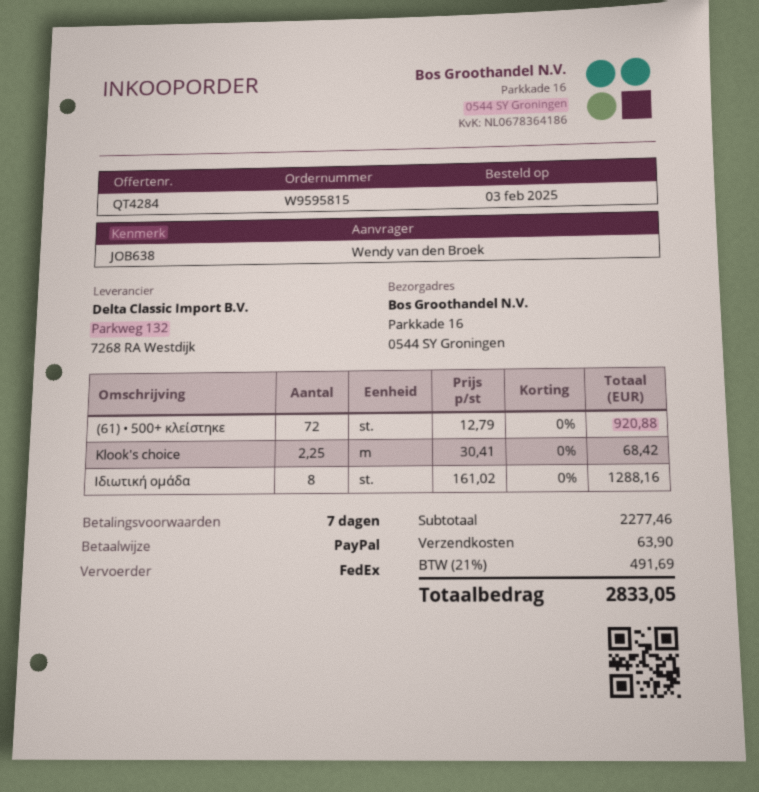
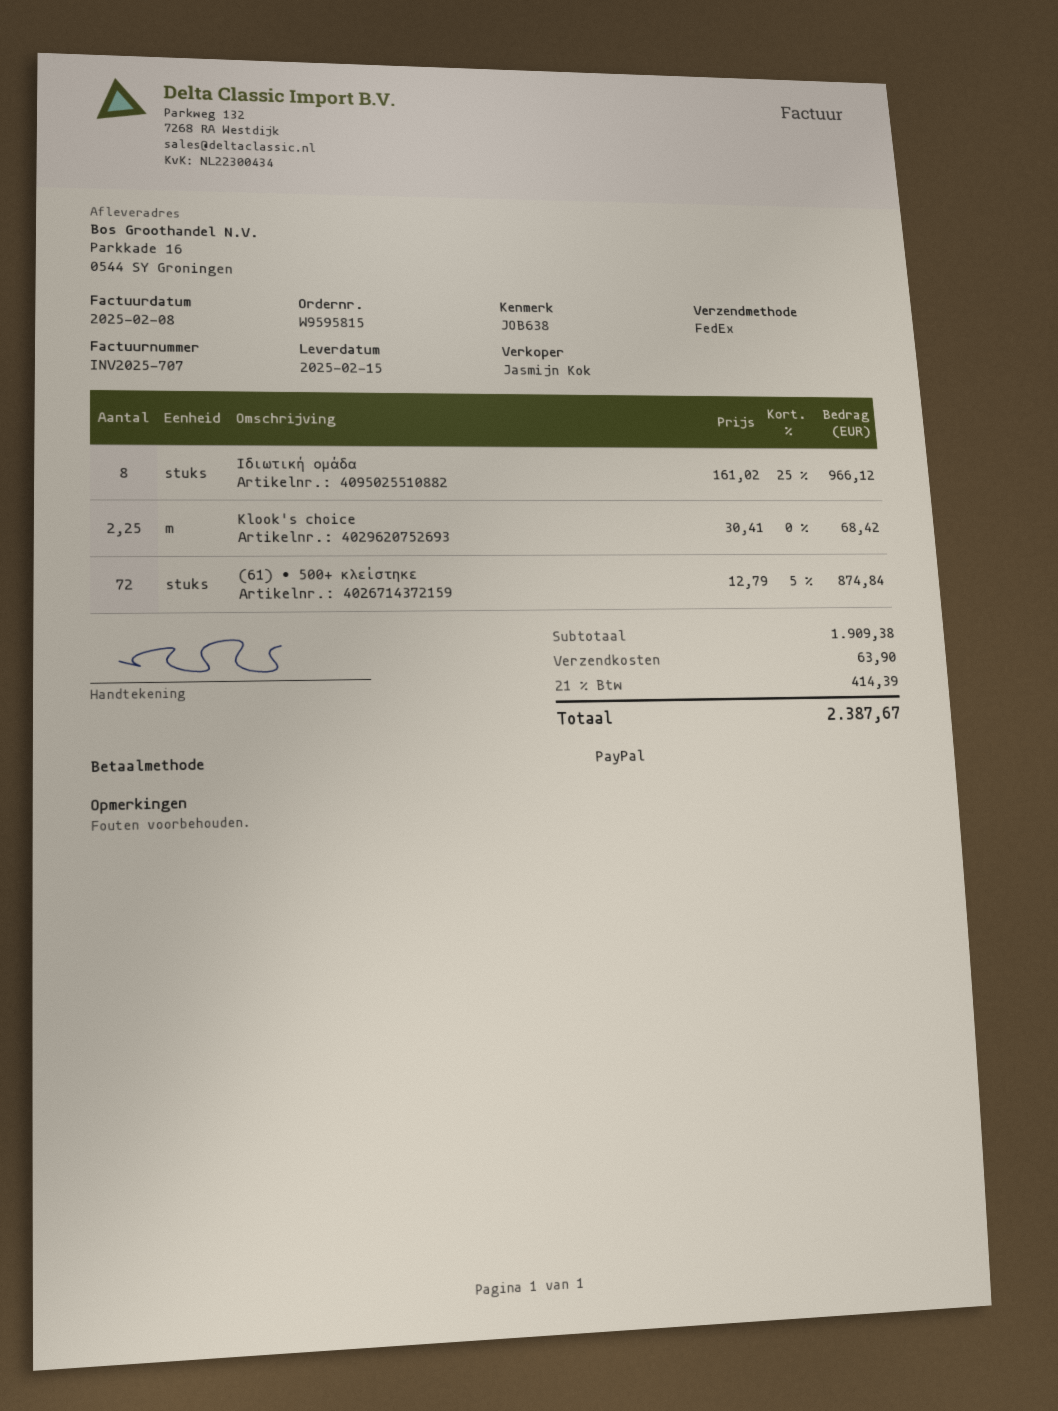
(61) • 500+ κλείστηκε: 72 x 12.79 = 920.88 -> 72 x 12.79 - 5% = 874.84
Ιδιωτική ομάδα: 8 x 161.02 = 1288.16 -> 8 x 161.02 - 25% = 966.12
subtotal: 2277.46 -> 1909.38
tax: 21% = 491.69 -> 21% = 414.39
total: 2833.05 -> 2387.67

